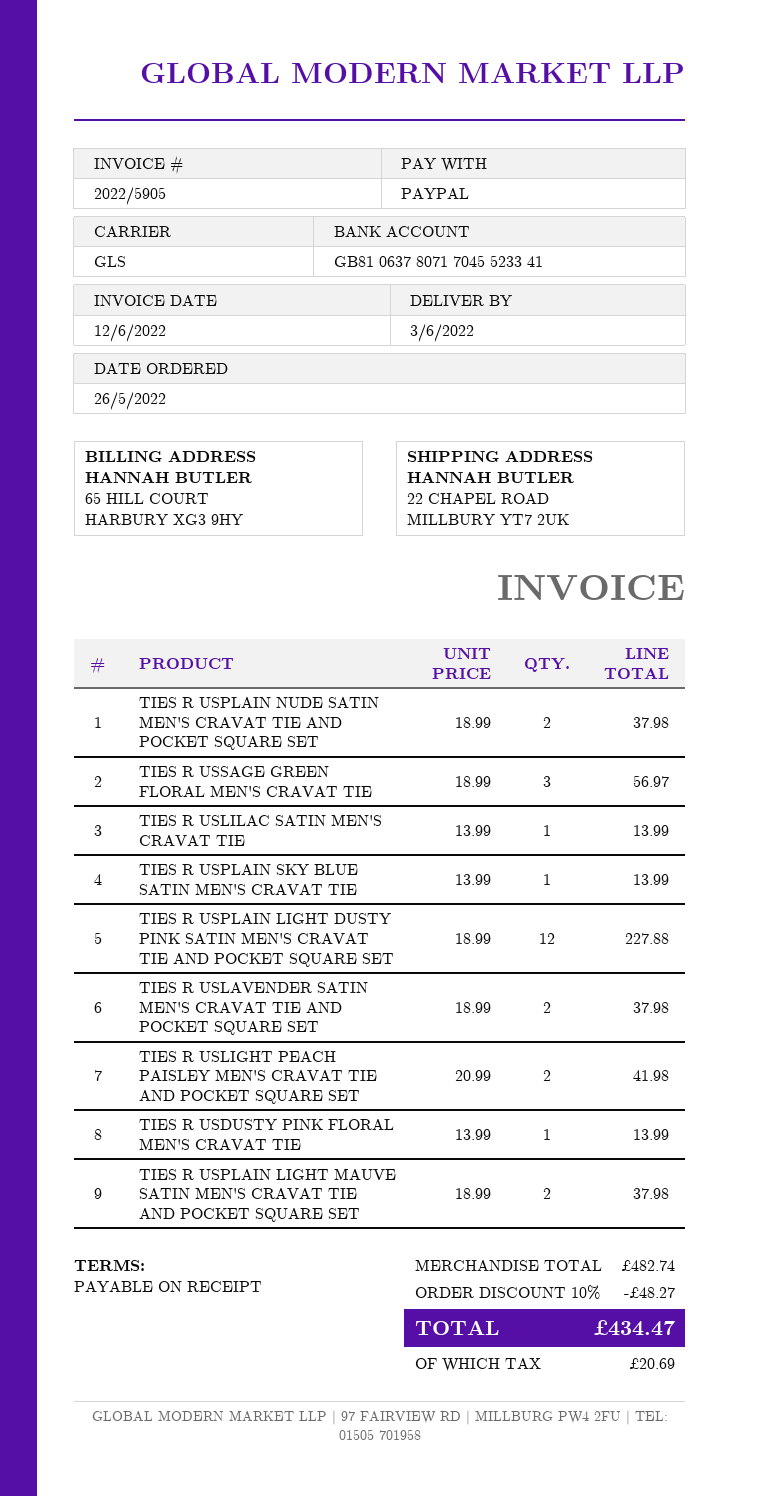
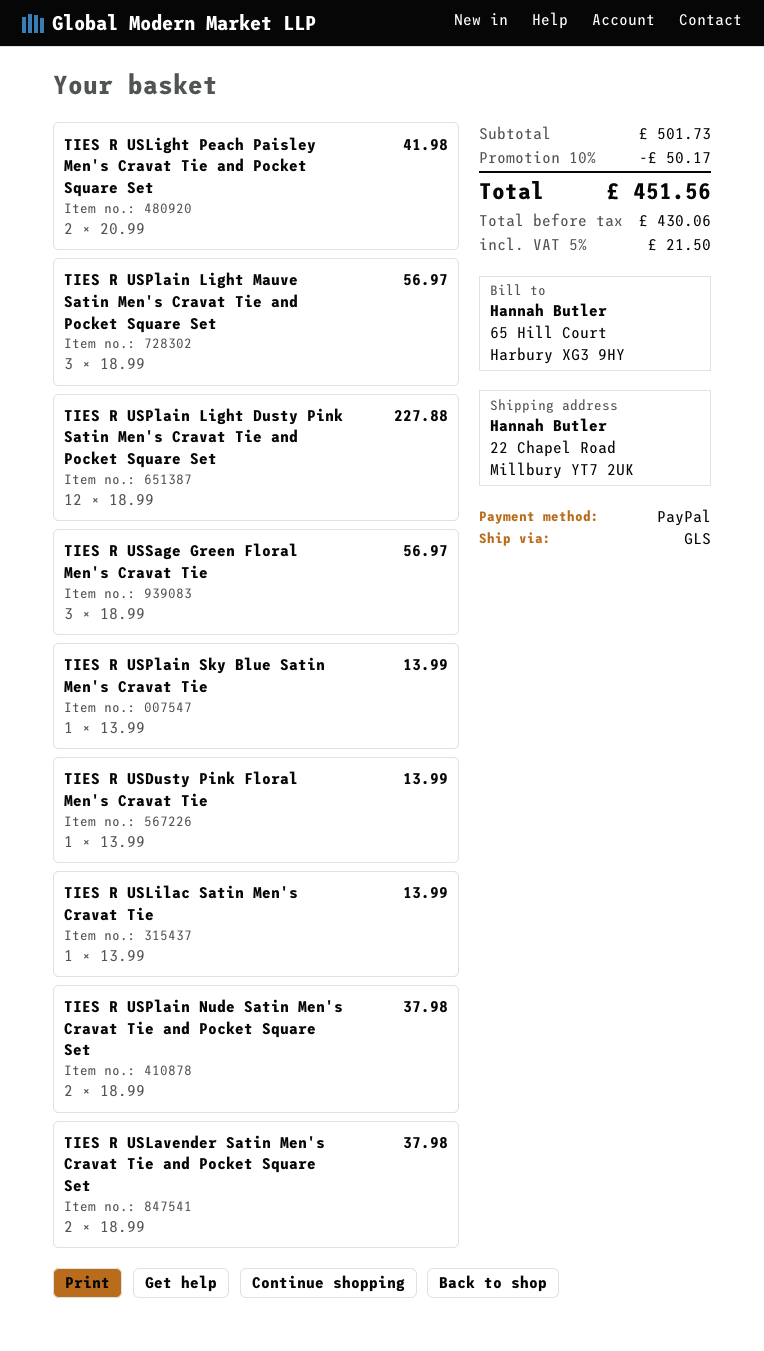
TIES R USPLAIN LIGHT MAUVE SATIN MEN'S CRAVAT TIE AND POCKET SQUARE SET: 2 x 18.99 = 37.98 -> 3 x 18.99 = 56.97
subtotal: 482.74 -> 501.73
discount: 10% = 48.27 -> 10% = 50.17
tax: 20.69 -> 21.50
total: 434.47 -> 451.56

